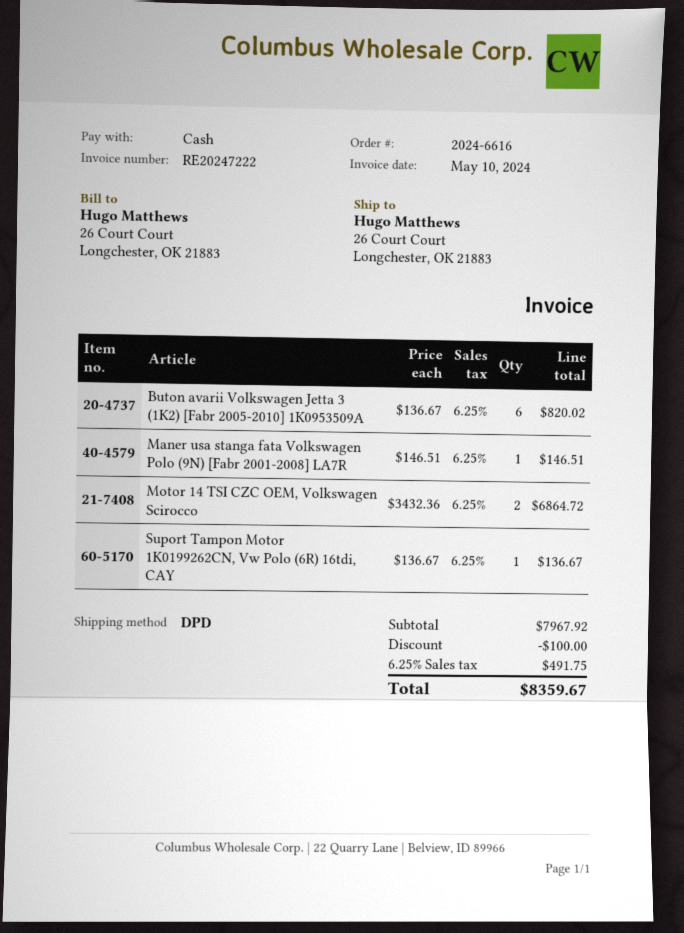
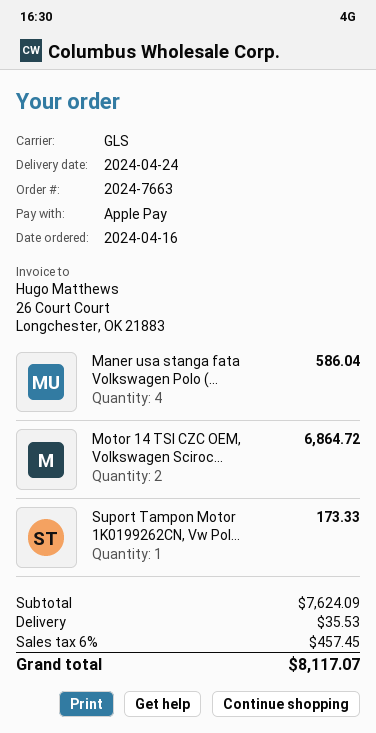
order number: 2024-6616 -> 2024-7663
payment method: cash -> Apple Pay
shipping method: DPD -> GLS
Buton avarii Volkswagen Jetta 3 (1K2) [Fabr 2005-2010] 1K0953509A: 6 for 820.02 -> none
Maner usa stanga fata Volkswagen Polo (9N) [Fabr 2001-2008] LA7R: 1 for 146.51 -> 4 for 586.04
Suport Tampon Motor 1K0199262CN, Vw Polo (6R) 16tdi, CAY: 1 for 136.67 -> 1 for 173.33
subtotal: 7967.92 -> 7624.09
discount: 100.00 -> none
shipping: none -> 35.53
tax: 6.25% = 491.75 -> 6% = 457.45
total: 8359.67 -> 8117.07

